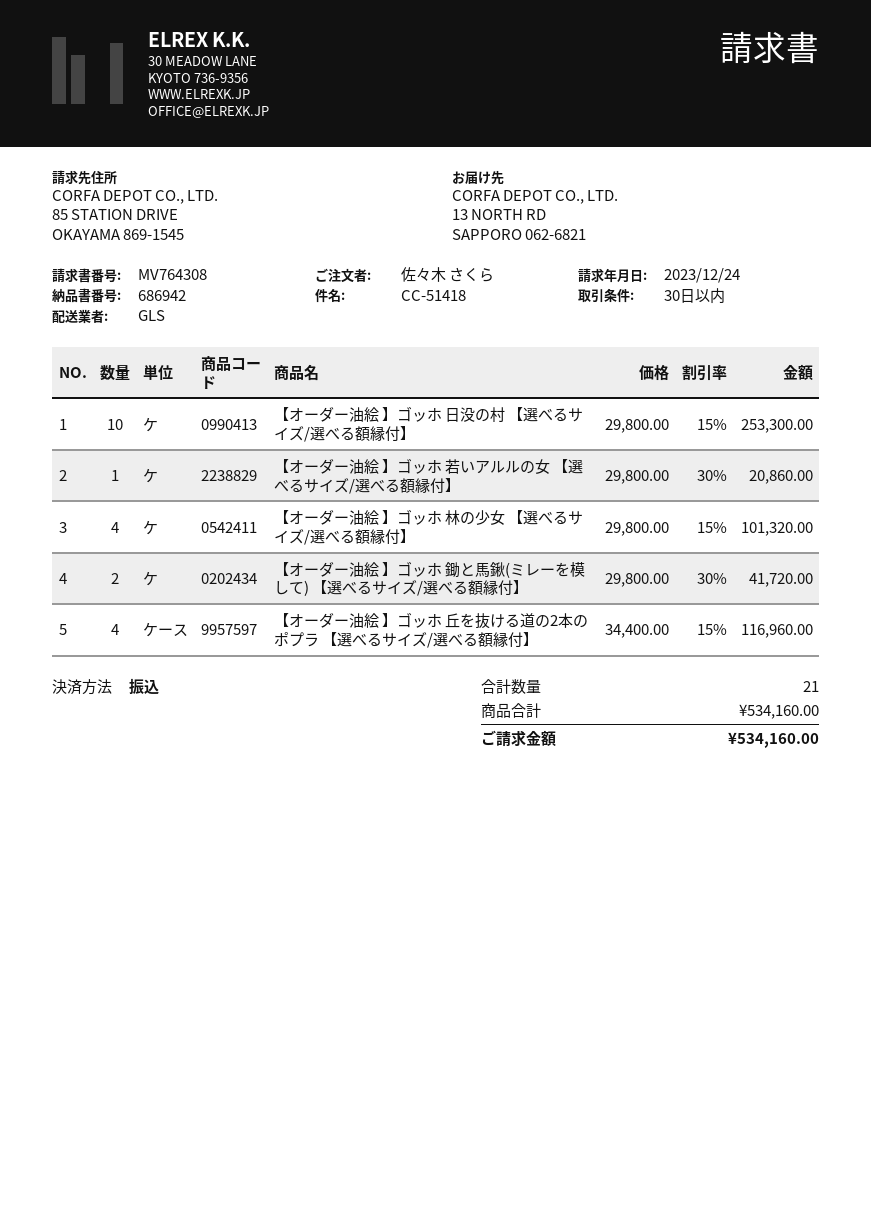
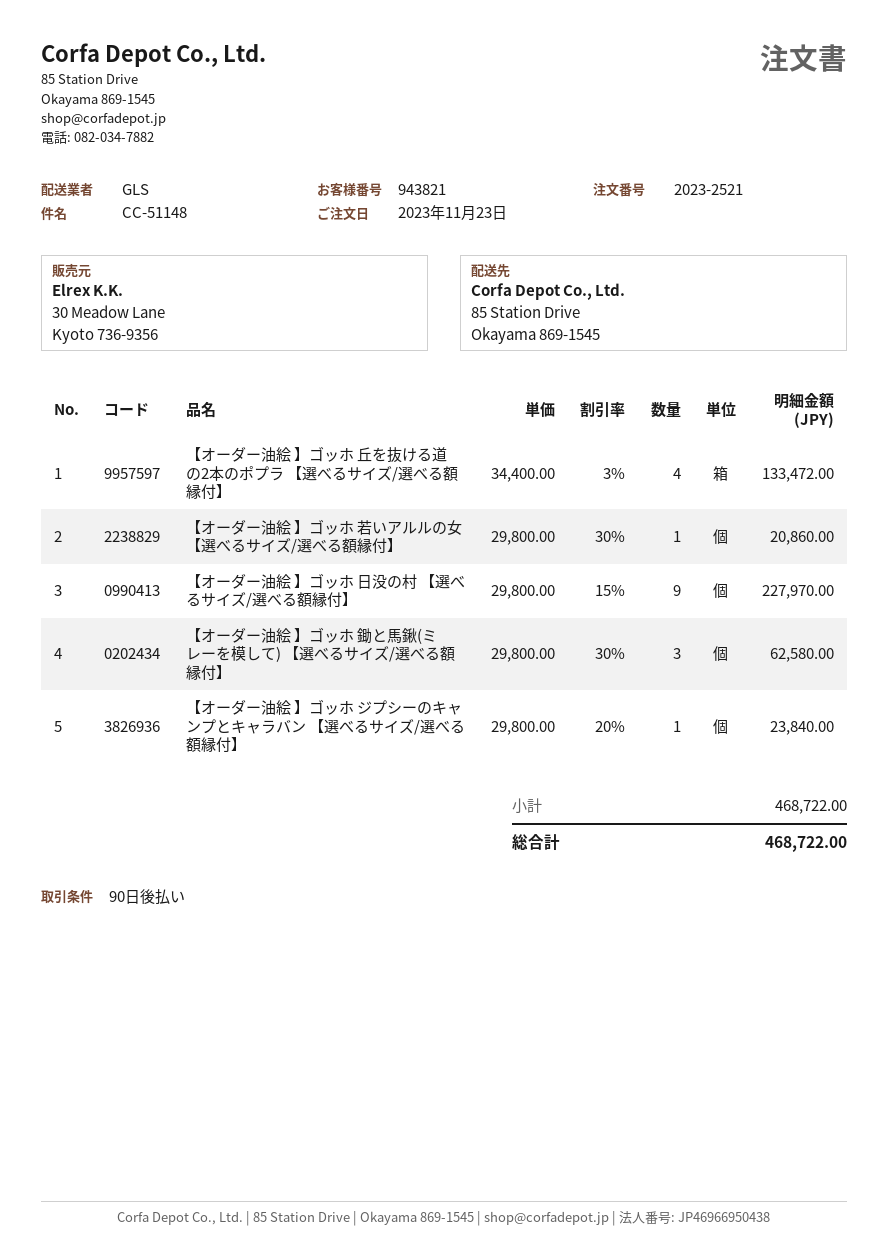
payment terms: 30 days -> 90 days
reference: CC-51418 -> CC-51148
ship to: 13 NORTH RD, SAPPORO 062-6821 -> 85 Station Drive, Okayama 869-1545
【オーダー油絵 】ゴッホ 日没の村 【選べるサイズ/選べる額縁付】: 10 x 29800.00 - 15% = 253300.00 -> 9 x 29800.00 - 15% = 227970.00
【オーダー油絵 】ゴッホ 林の少女 【選べるサイズ/選べる額縁付】: 4 x 29800.00 - 15% = 101320.00 -> none
【オーダー油絵 】ゴッホ 鋤と馬鍬(ミレーを模して) 【選べるサイズ/選べる額縁付】: 2 x 29800.00 - 30% = 41720.00 -> 3 x 29800.00 - 30% = 62580.00
【オーダー油絵 】ゴッホ 丘を抜ける道の2本のポプラ 【選べるサイズ/選べる額縁付】: 4 x 34400.00 - 15% = 116960.00 -> 4 x 34400.00 - 3% = 133472.00
【オーダー油絵 】ゴッホ ジプシーのキャンプとキャラバン 【選べるサイズ/選べる額縁付】: none -> 1 x 29800.00 - 20% = 23840.00
subtotal: 534160.00 -> 468722.00
total: 534160.00 -> 468722.00

